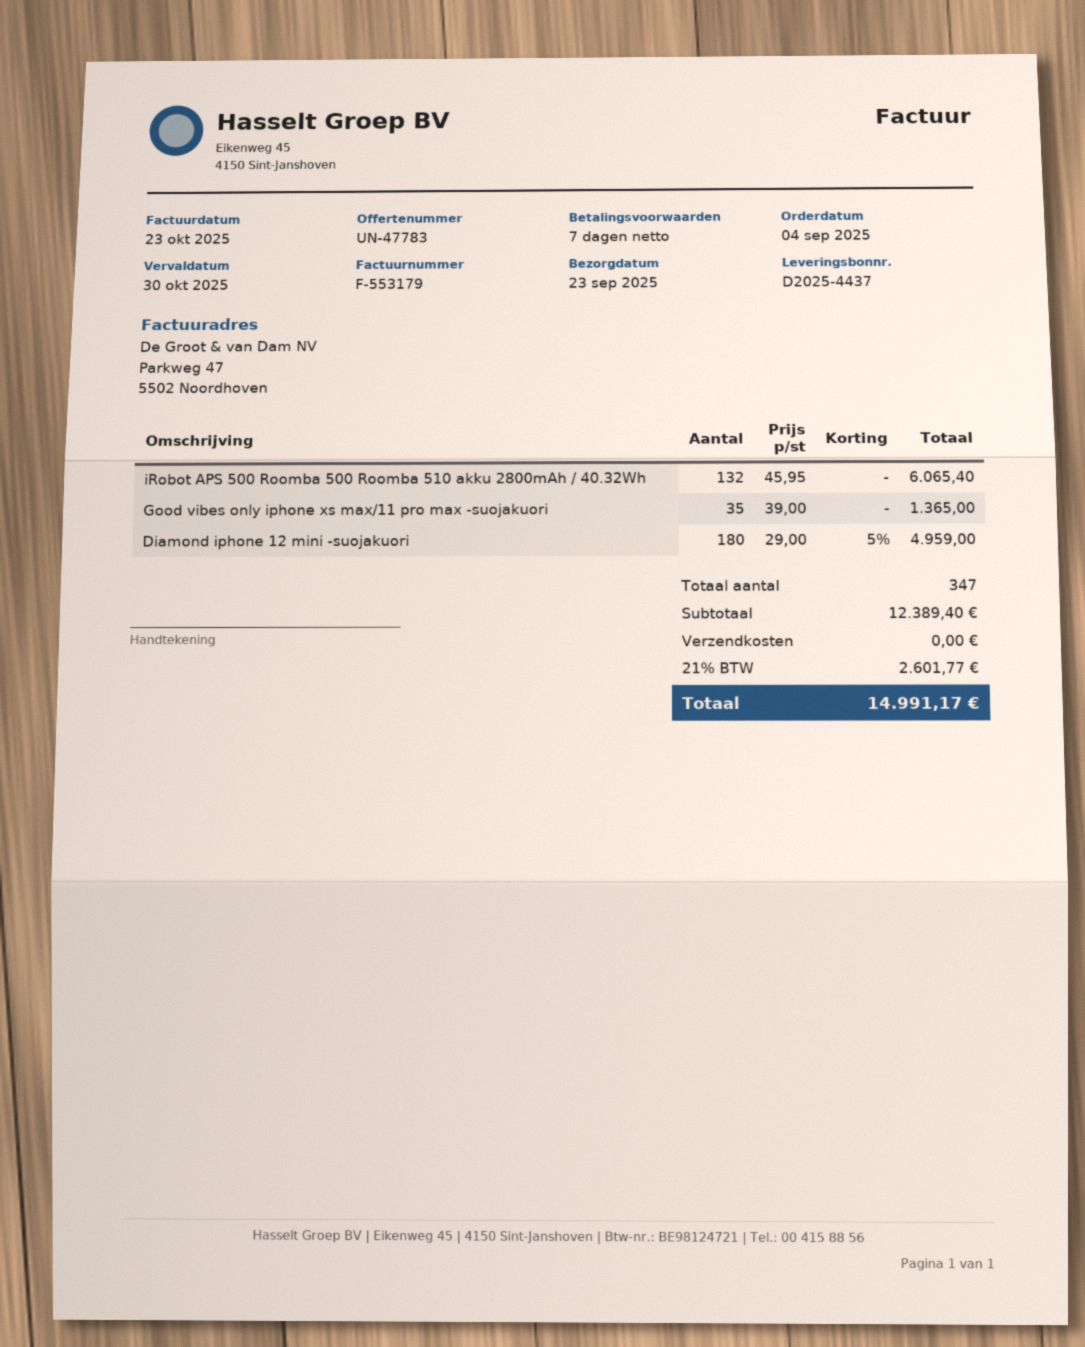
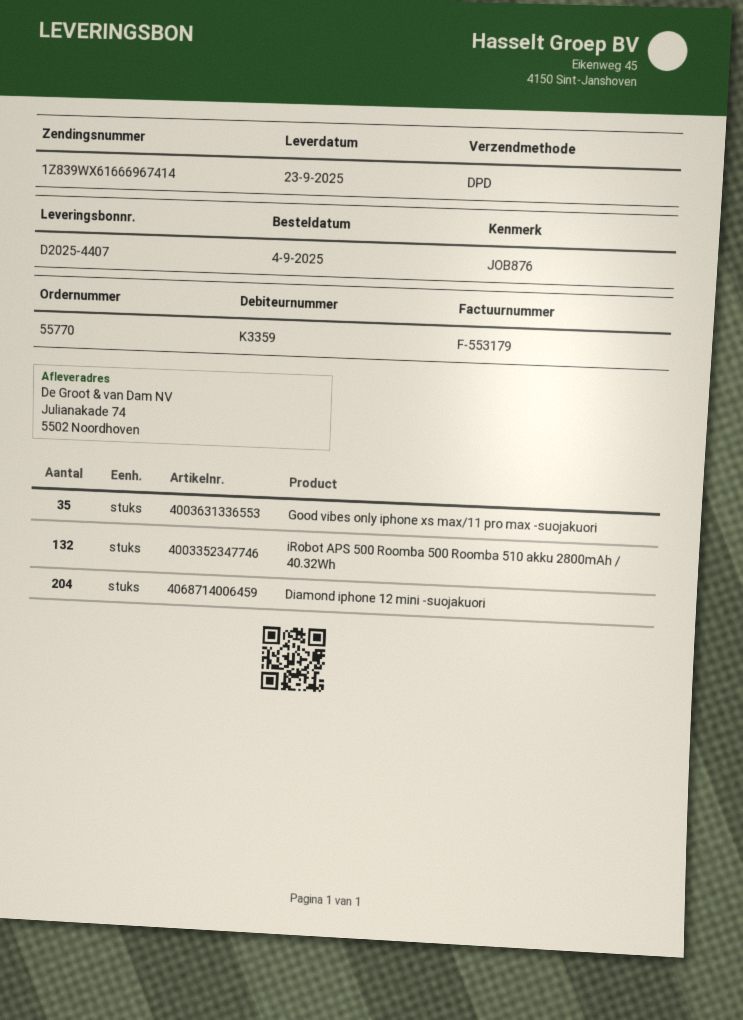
delivery note number: D2025-4437 -> D2025-4407
Diamond iphone 12 mini -suojakuori: 180 -> 204

